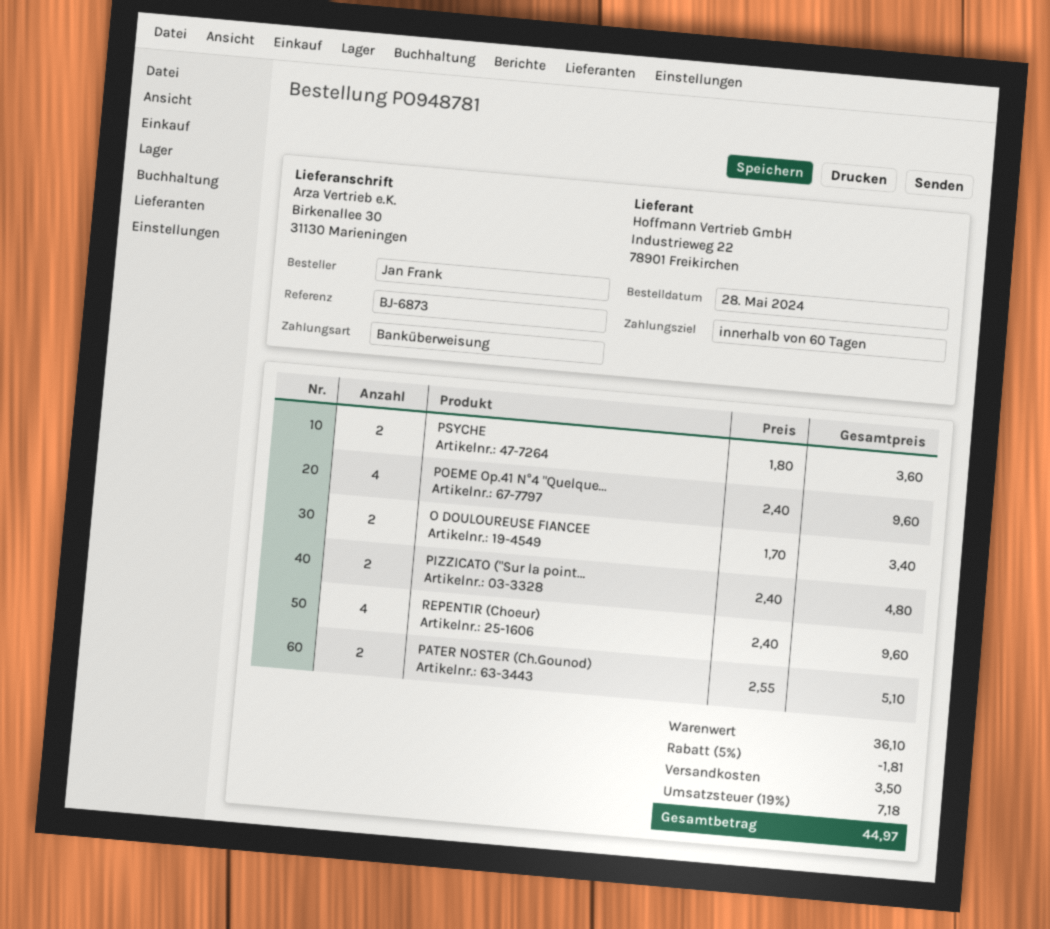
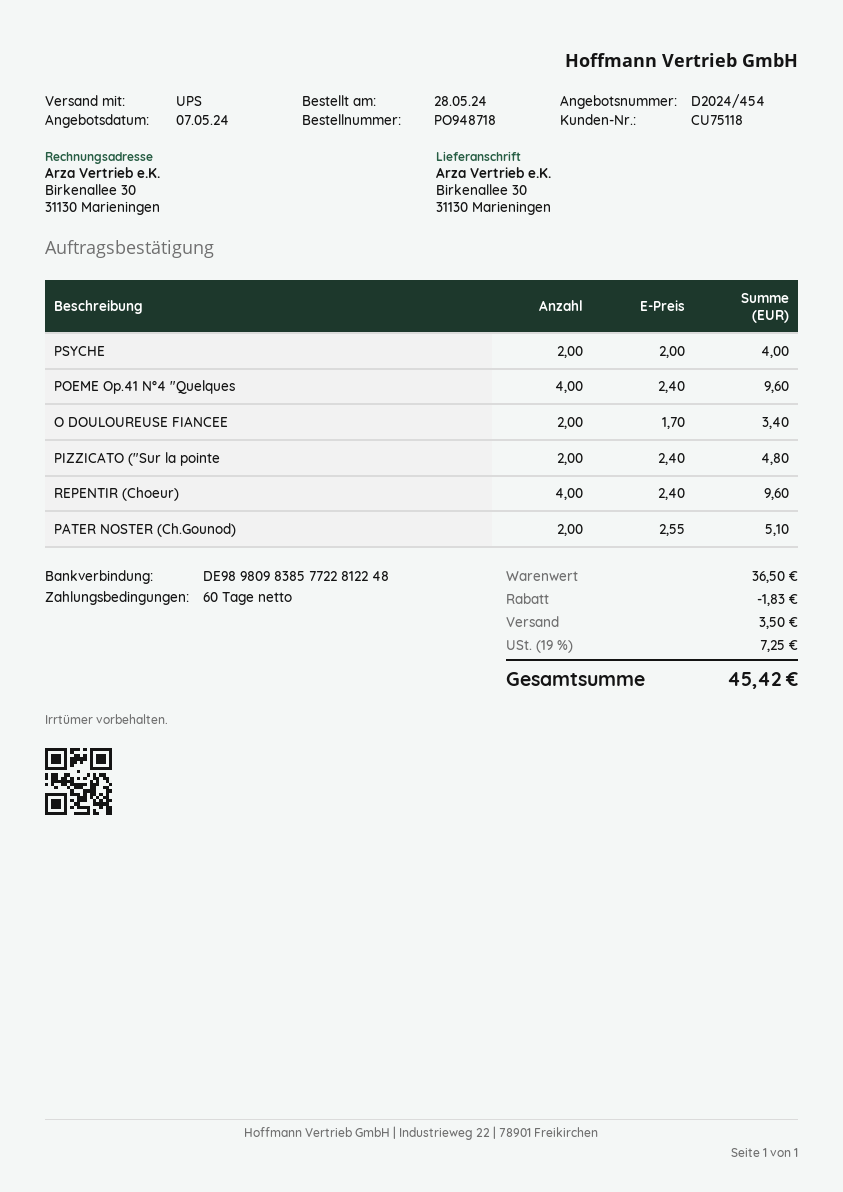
order number: PO948781 -> PO948718
PSYCHE: 2 x 1.80 = 3.60 -> 2 x 2.00 = 4.00
subtotal: 36.10 -> 36.50
discount: 1.81 -> 1.83
tax: 19% = 7.18 -> 19% = 7.25
total: 44.97 -> 45.42

